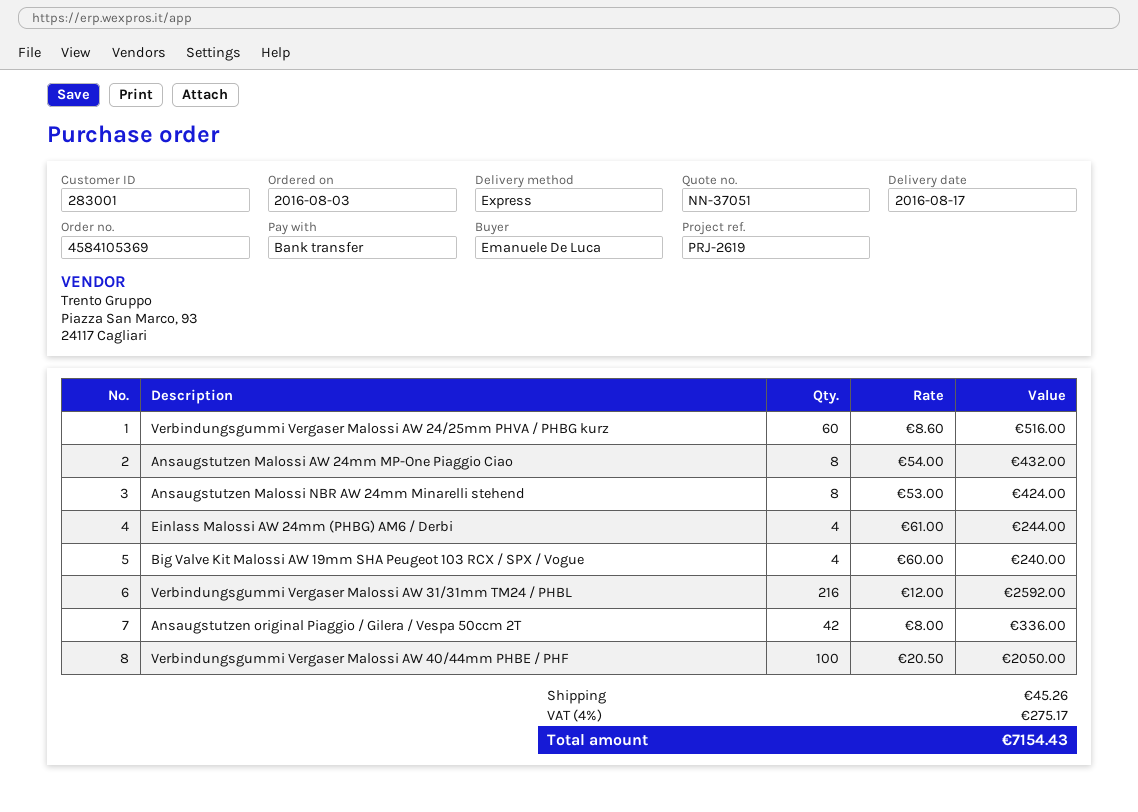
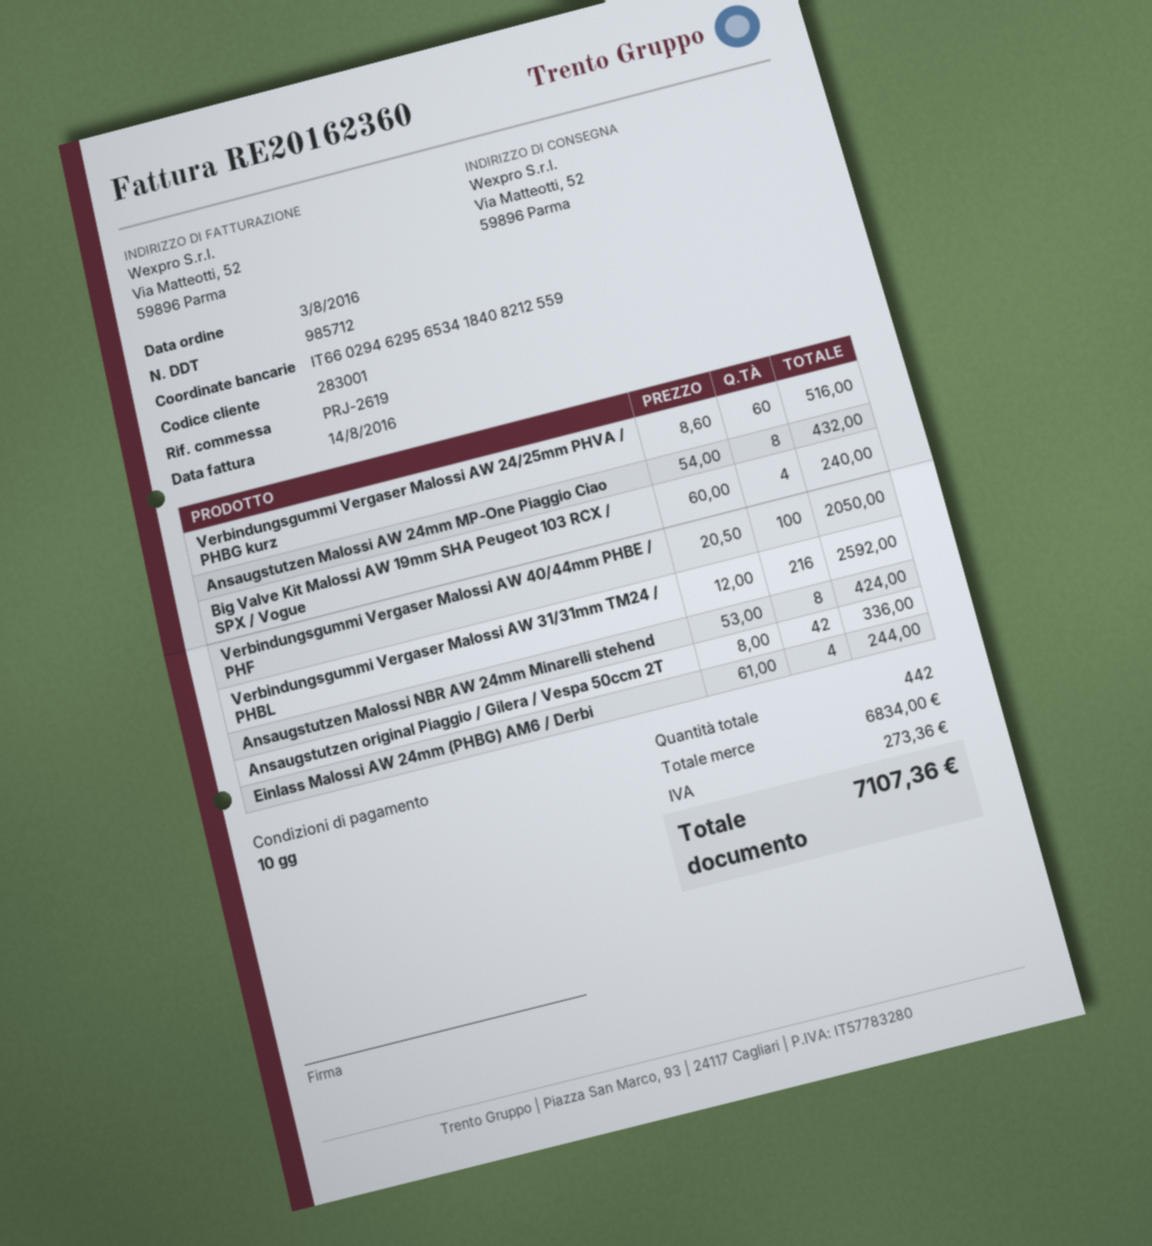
shipping: 45.26 -> none
tax: 275.17 -> 273.36
total: 7154.43 -> 7107.36

